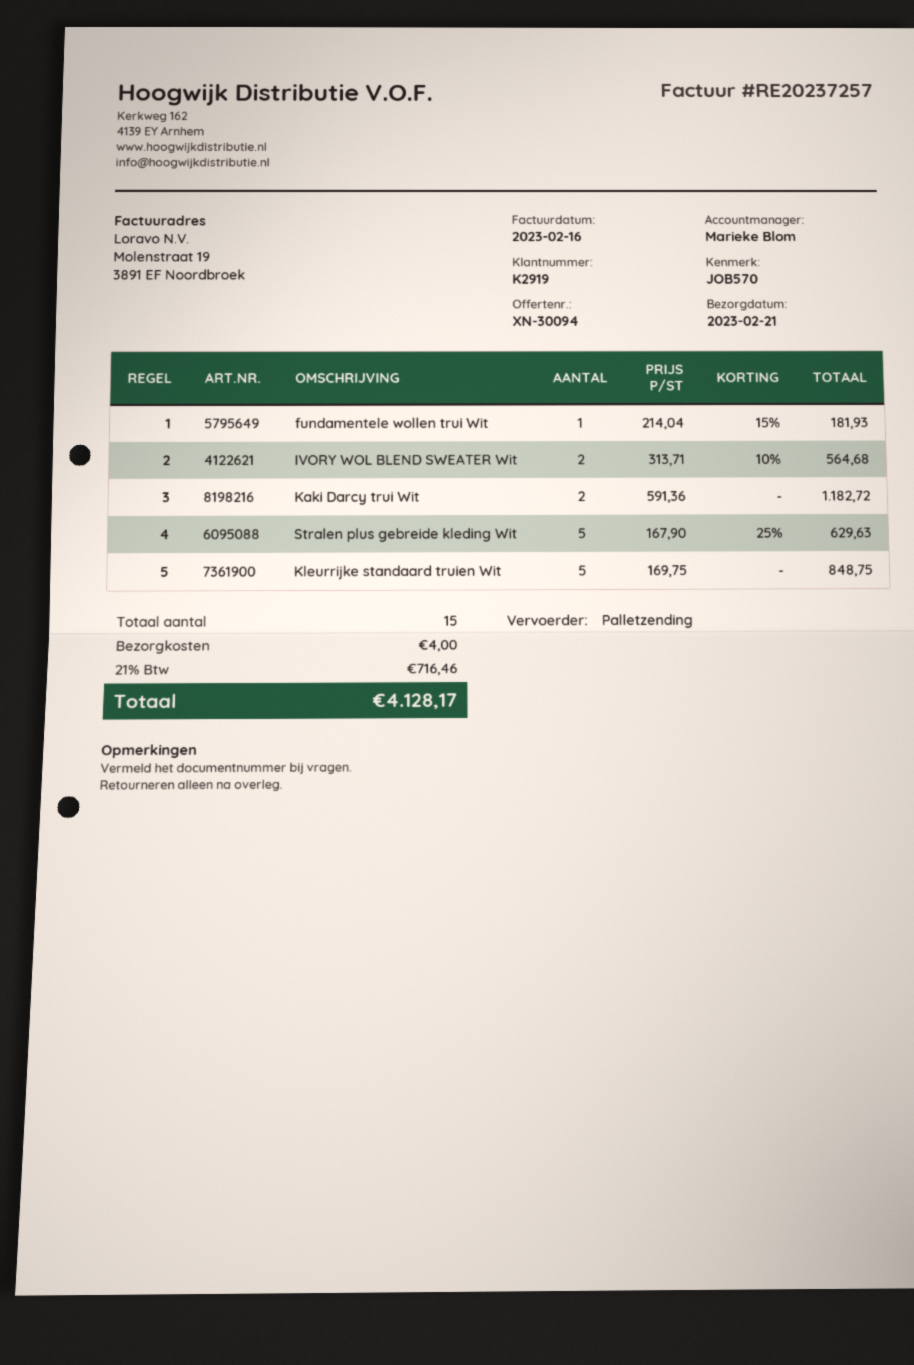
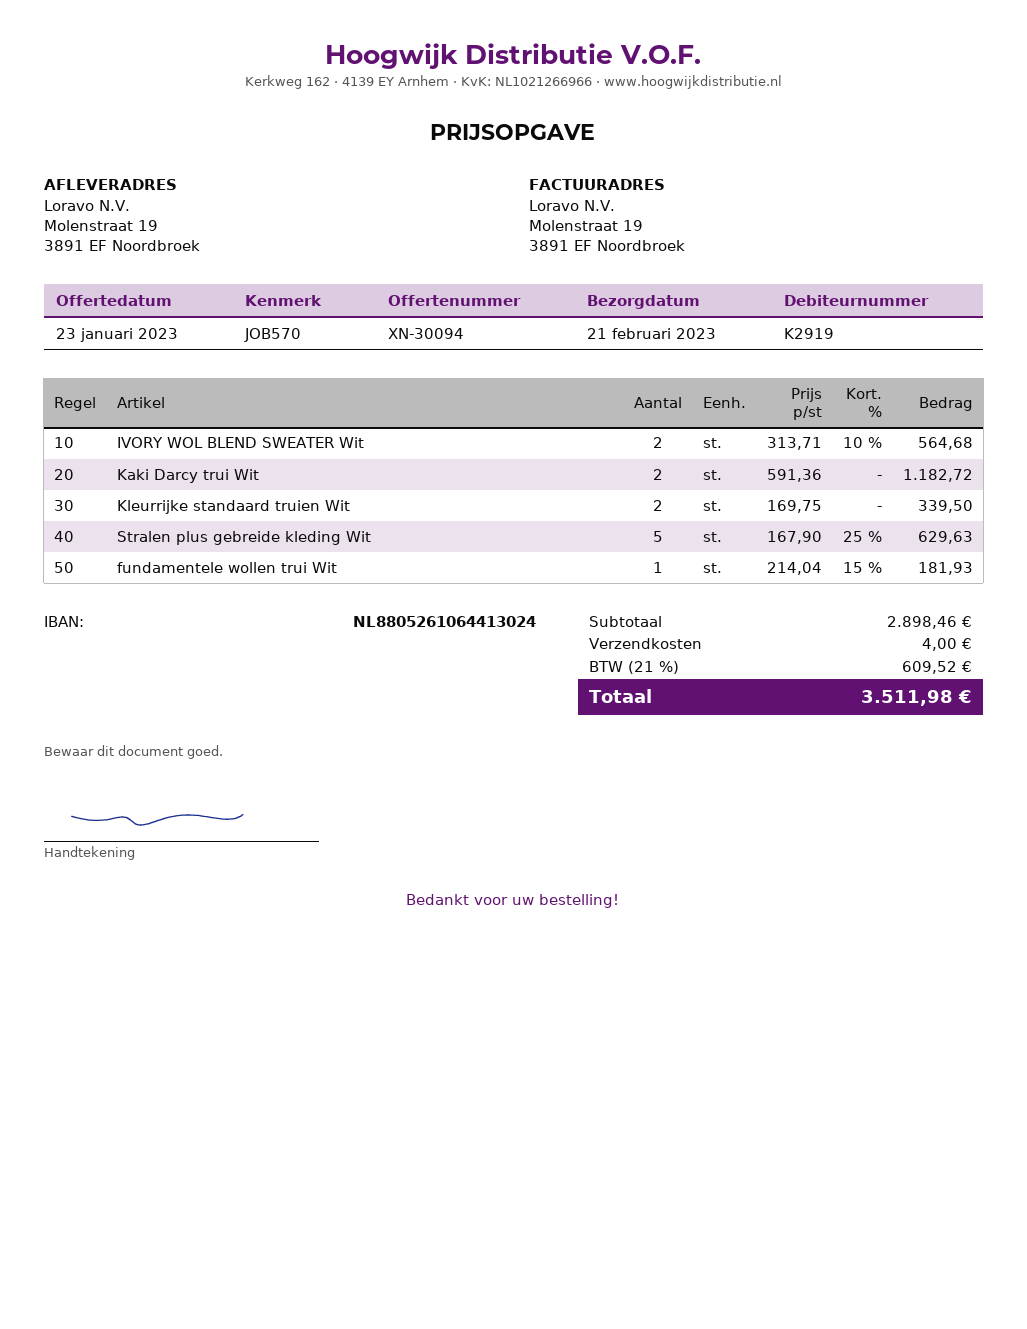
Kleurrijke standaard truien Wit: 5 x 169.75 = 848.75 -> 2 x 169.75 = 339.50
tax: 21% = 716.46 -> 21% = 609.52
total: 4128.17 -> 3511.98

